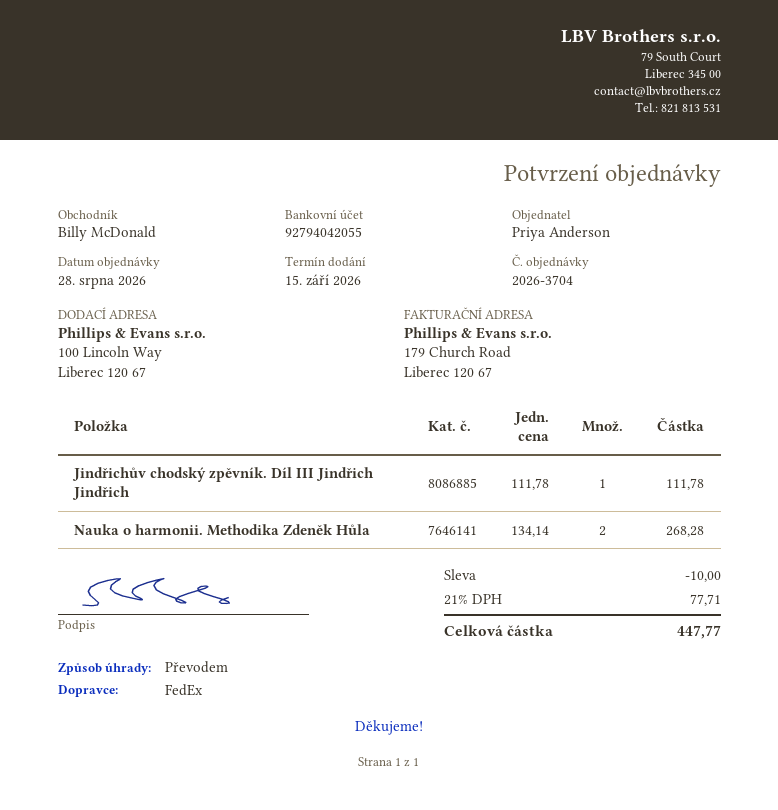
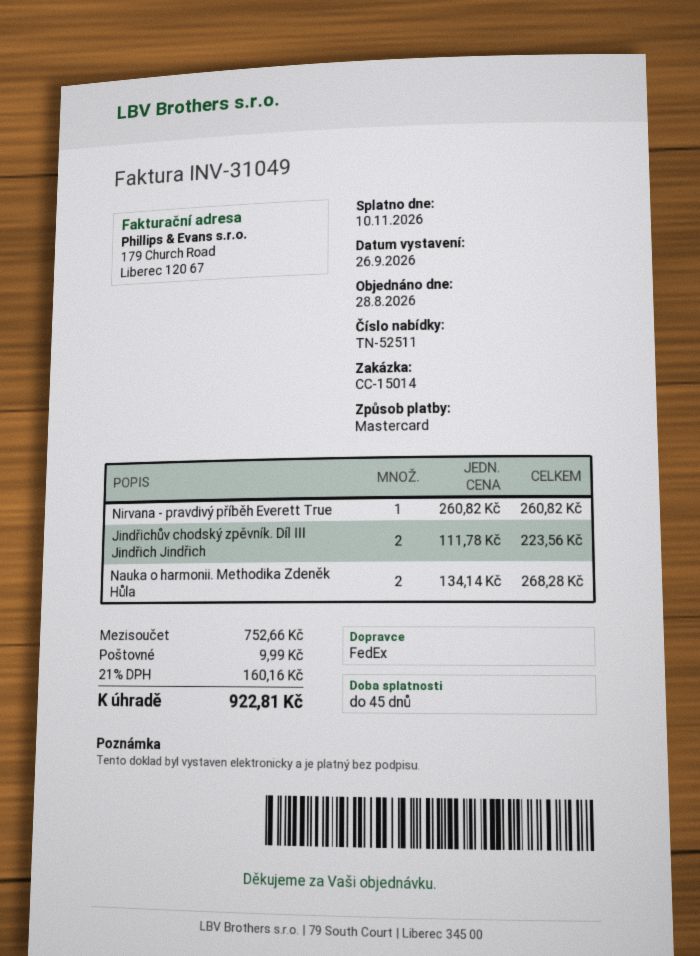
payment method: bank transfer -> Mastercard
Jindřichův chodský zpěvník. Díl III Jindřich Jindřich: 1 x 111.78 = 111.78 -> 2 x 111.78 = 223.56
Nirvana - pravdivý příběh Everett True: none -> 1 x 260.82 = 260.82
discount: 10.00 -> none
shipping: none -> 9.99
tax: 21% = 77.71 -> 21% = 160.16
total: 447.77 -> 922.81

